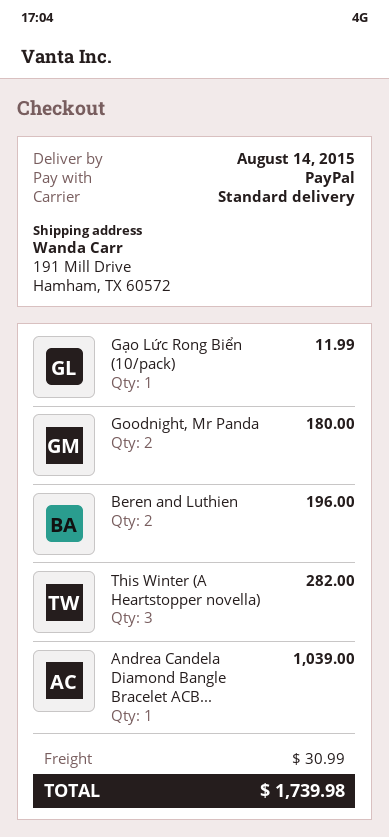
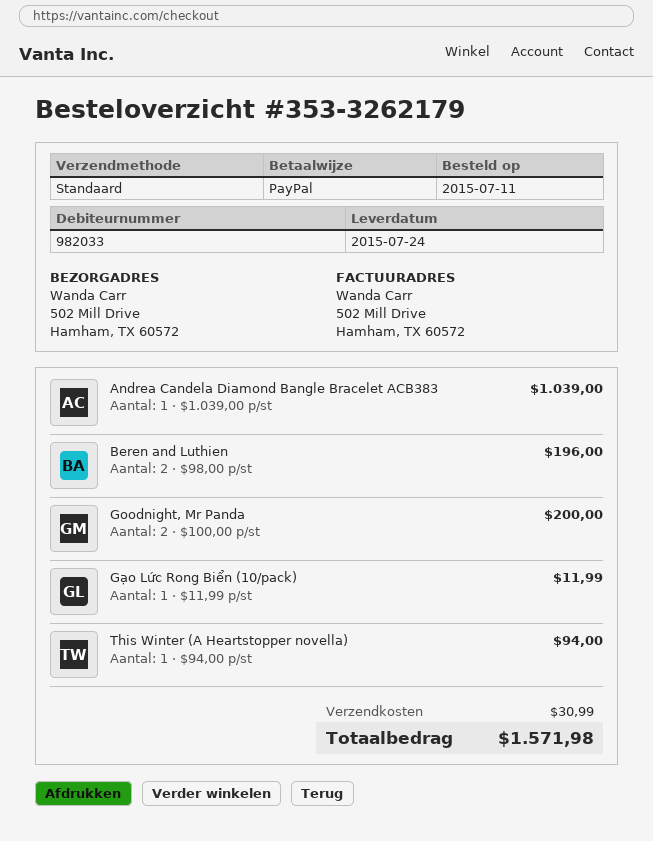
delivery date: 2015-08-14 -> 2015-07-24
ship to: 191 Mill Drive, Hamham, TX 60572 -> 502 Mill Drive, Hamham, TX 60572
Goodnight, Mr Panda: 2 for 180.00 -> 2 for 200.00
This Winter (A Heartstopper novella): 3 for 282.00 -> 1 for 94.00
total: 1739.98 -> 1571.98

